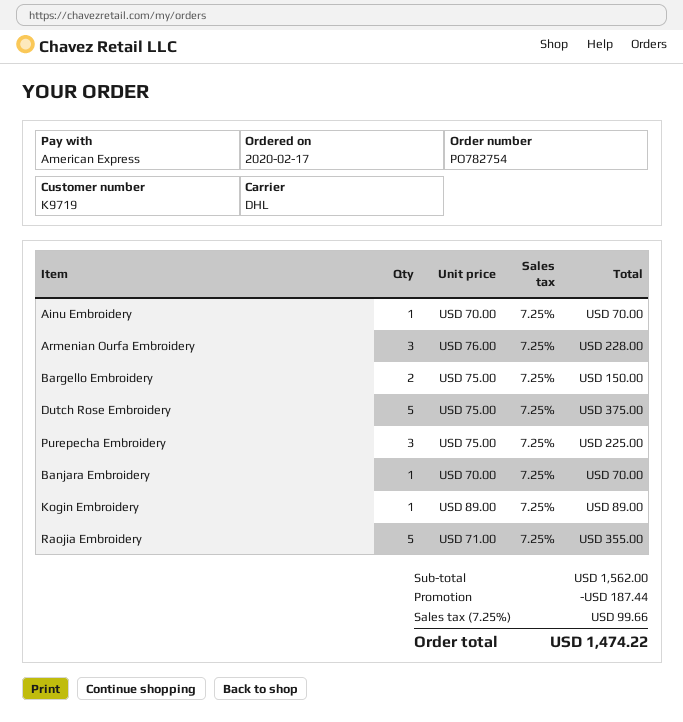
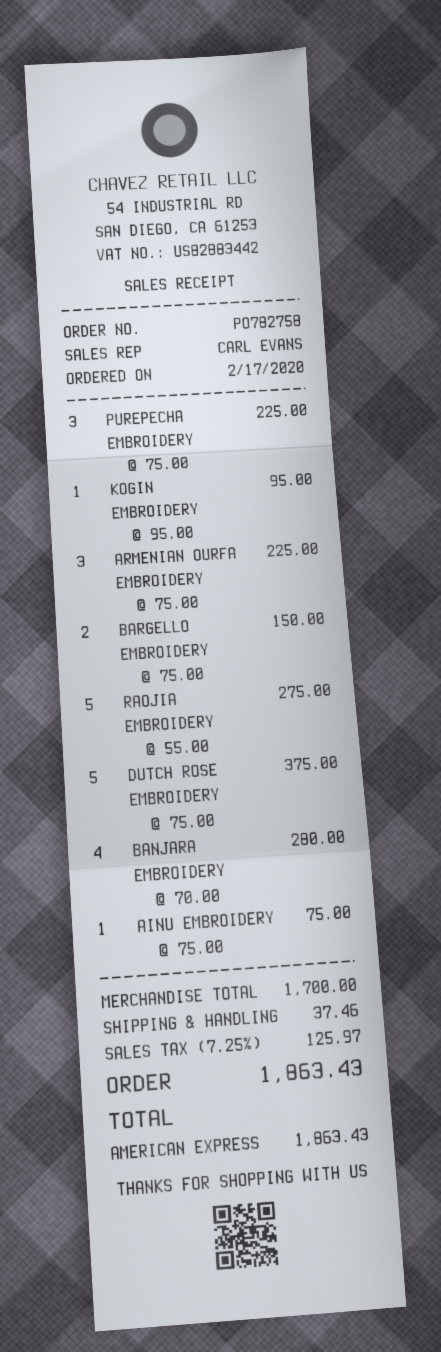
order number: PO782754 -> PO782758
Ainu Embroidery: 1 x 70.00 = 70.00 -> 1 x 75.00 = 75.00
Armenian Ourfa Embroidery: 3 x 76.00 = 228.00 -> 3 x 75.00 = 225.00
Banjara Embroidery: 1 x 70.00 = 70.00 -> 4 x 70.00 = 280.00
Kogin Embroidery: 1 x 89.00 = 89.00 -> 1 x 95.00 = 95.00
Raojia Embroidery: 5 x 71.00 = 355.00 -> 5 x 55.00 = 275.00
subtotal: 1562.00 -> 1700.00
discount: 187.44 -> none
shipping: none -> 37.46
tax: 7.25% = 99.66 -> 7.25% = 125.97
total: 1474.22 -> 1863.43

